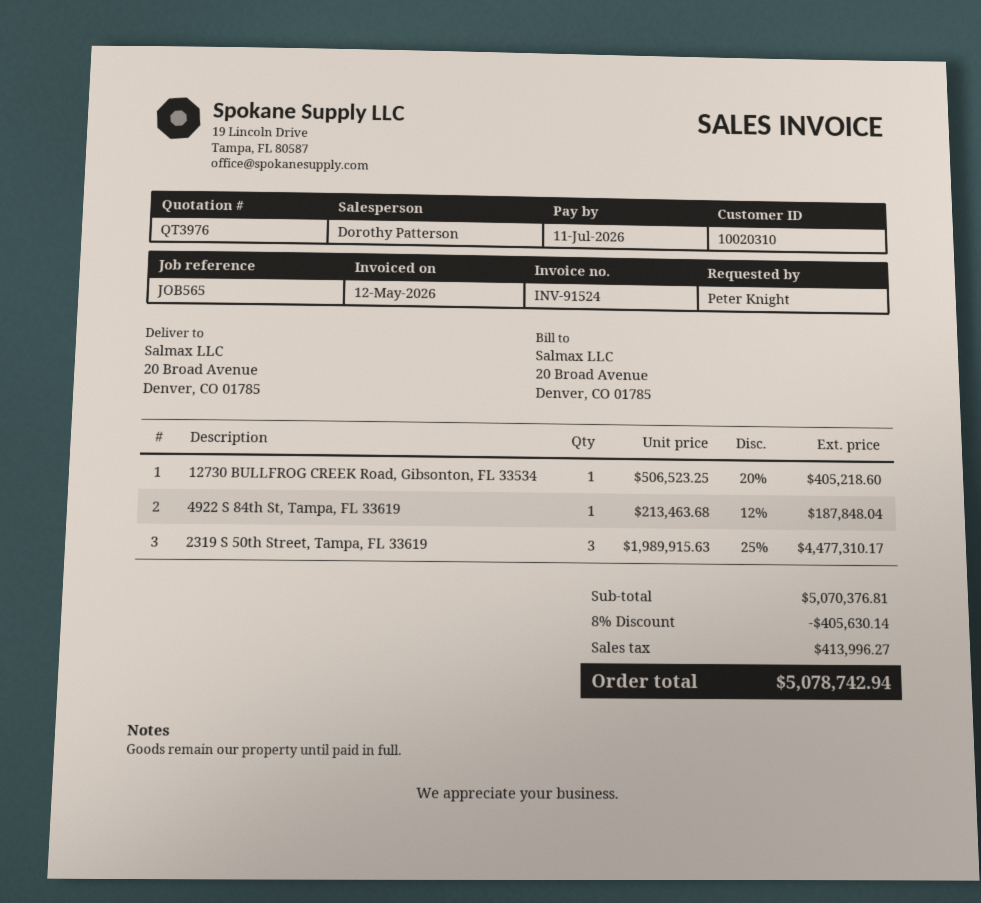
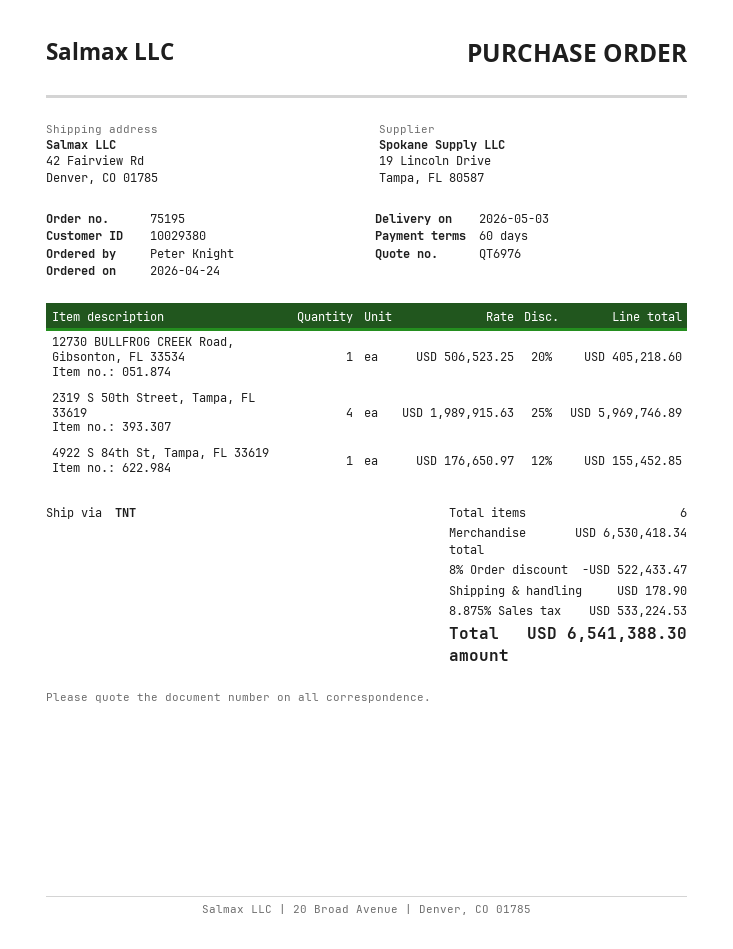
quote number: QT3976 -> QT6976
customer number: 10020310 -> 10029380
ship to: 20 Broad Avenue, Denver, CO 01785 -> 42 Fairview Rd, Denver, CO 01785
4922 S 84th St, Tampa, FL 33619: 1 x 213463.68 - 12% = 187848.04 -> 1 x 176650.97 - 12% = 155452.85
2319 S 50th Street, Tampa, FL 33619: 3 x 1989915.63 - 25% = 4477310.17 -> 4 x 1989915.63 - 25% = 5969746.89
subtotal: 5070376.81 -> 6530418.34
discount: 8% = 405630.14 -> 8% = 522433.47
shipping: none -> 178.90
tax: 413996.27 -> 533224.53
total: 5078742.94 -> 6541388.30

